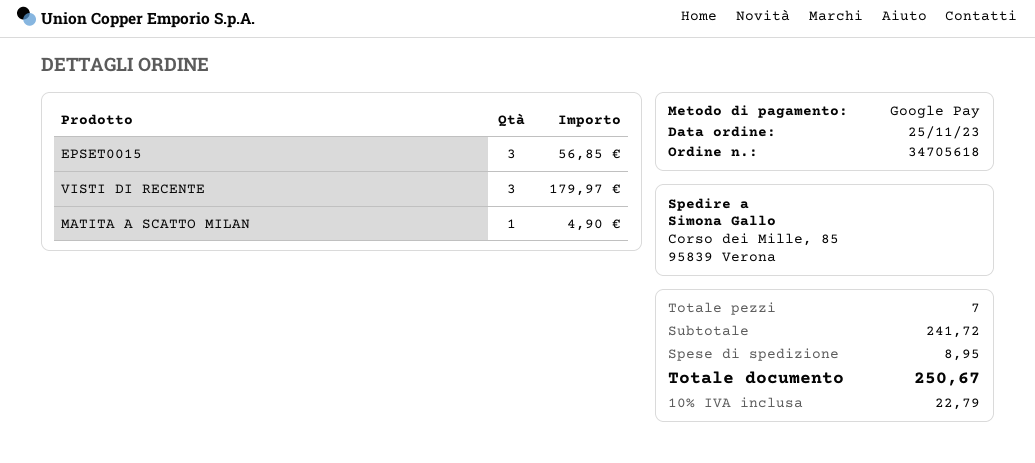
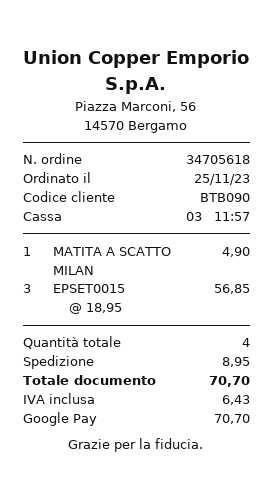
VISTI DI RECENTE: 3 for 179.97 -> none
total quantity: 7 -> 4
tax: 22.79 -> 6.43
total: 250.67 -> 70.70

